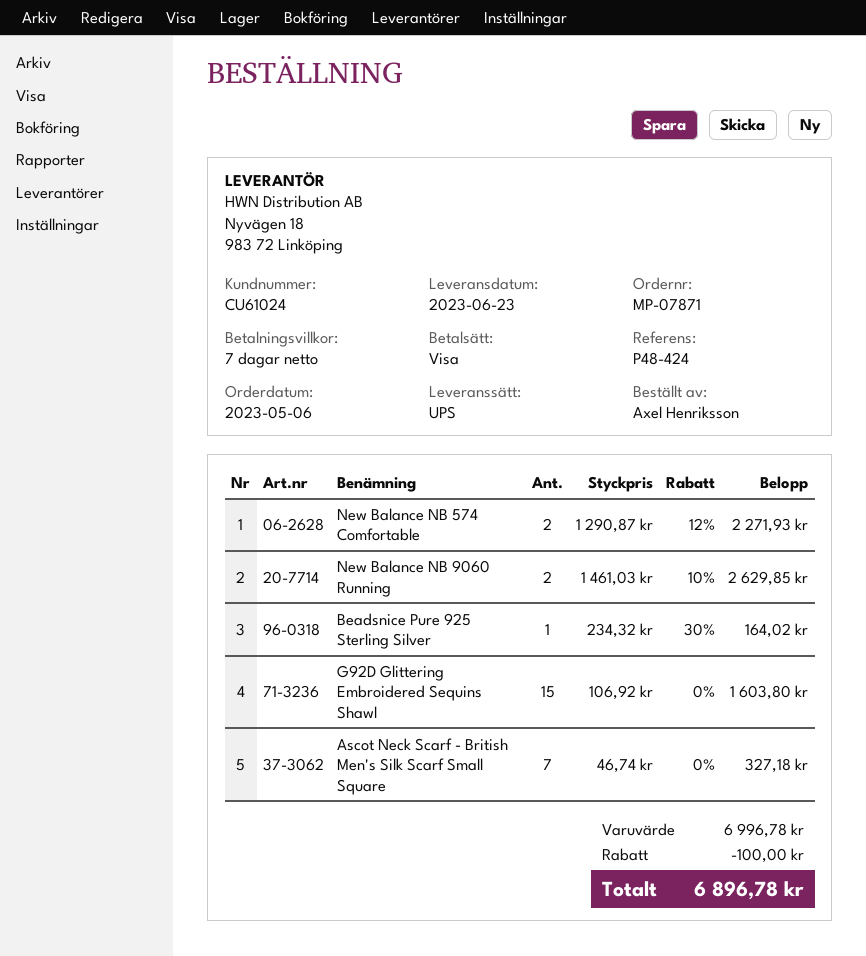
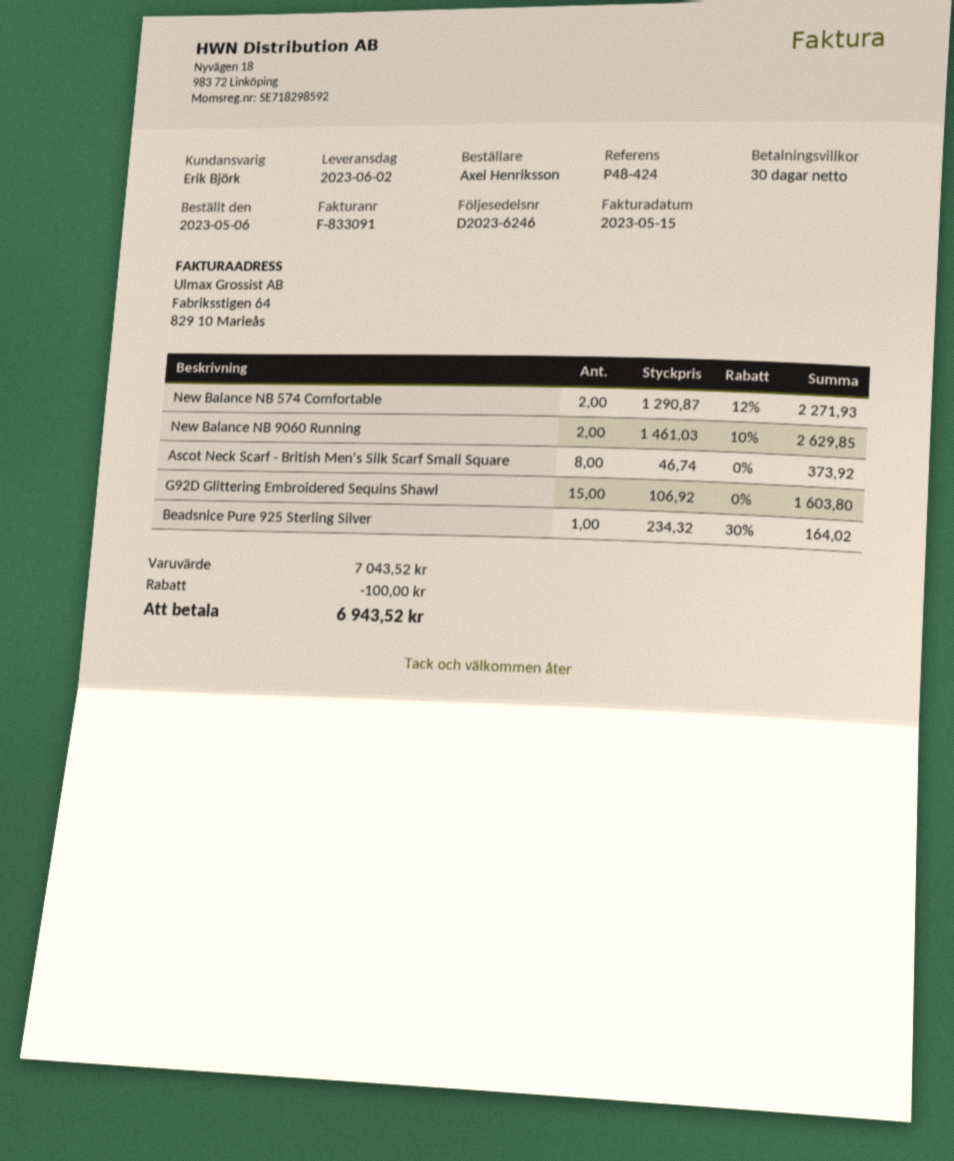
delivery date: 2023-06-23 -> 2023-06-02
payment terms: 7 days -> 30 days
Ascot Neck Scarf - British Men's Silk Scarf Small Square: 7 x 46.74 = 327.18 -> 8 x 46.74 = 373.92
subtotal: 6996.78 -> 7043.52
total: 6896.78 -> 6943.52

